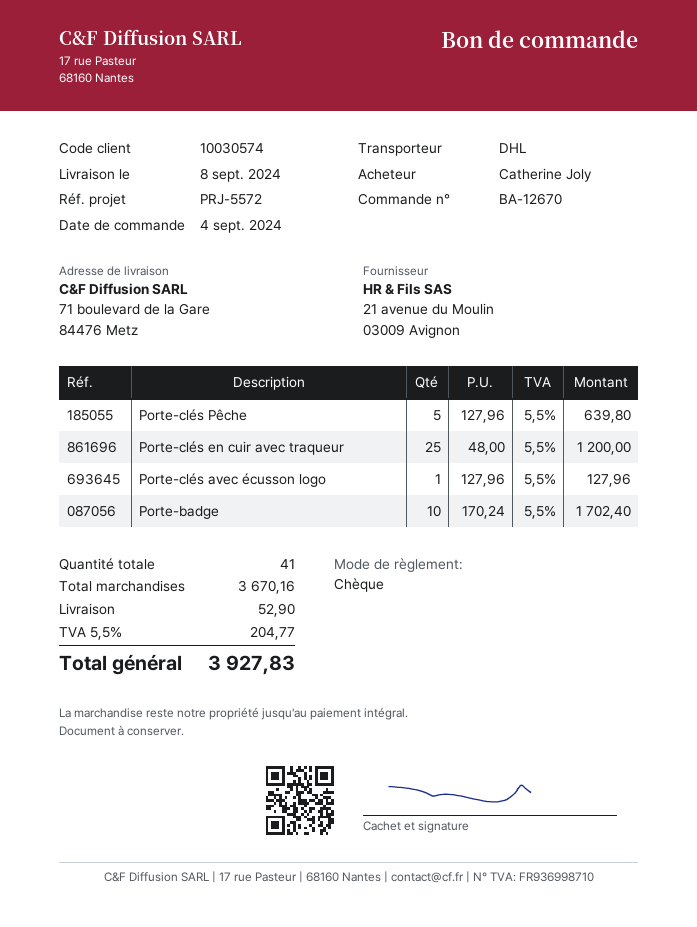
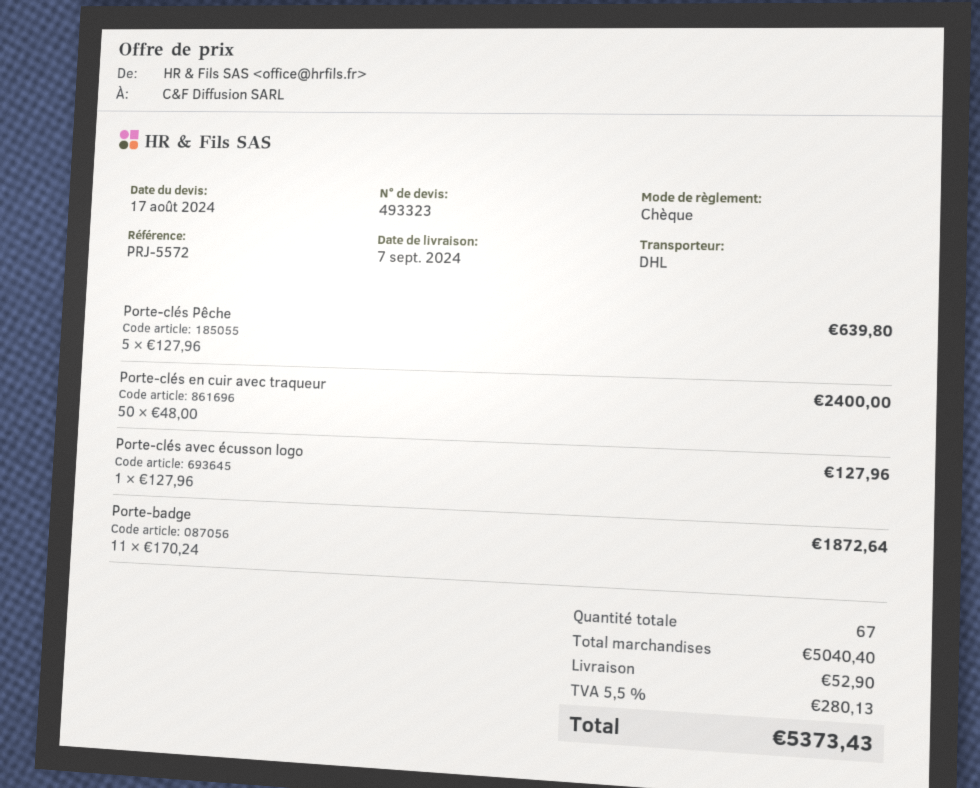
delivery date: 2024-09-08 -> 2024-09-07
Porte-clés en cuir avec traqueur: 25 x 48.00 = 1200.00 -> 50 x 48.00 = 2400.00
Porte-badge: 10 x 170.24 = 1702.40 -> 11 x 170.24 = 1872.64
total quantity: 41 -> 67
subtotal: 3670.16 -> 5040.40
tax: 5.5% = 204.77 -> 5.5% = 280.13
total: 3927.83 -> 5373.43

